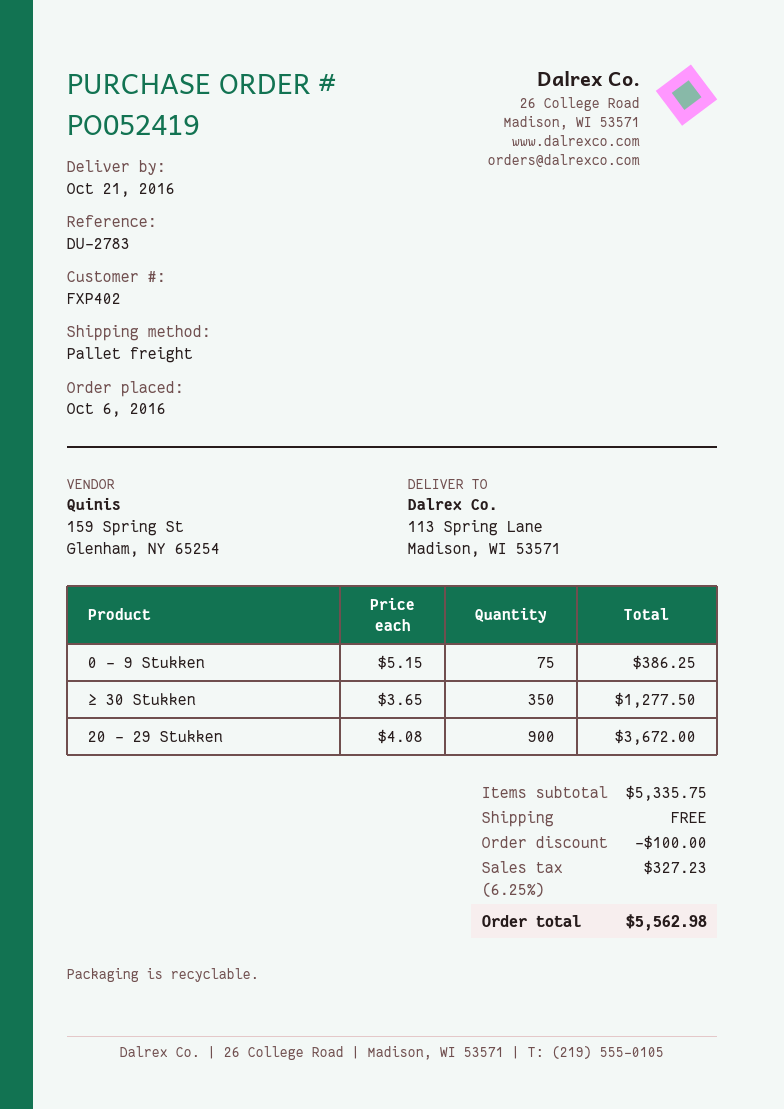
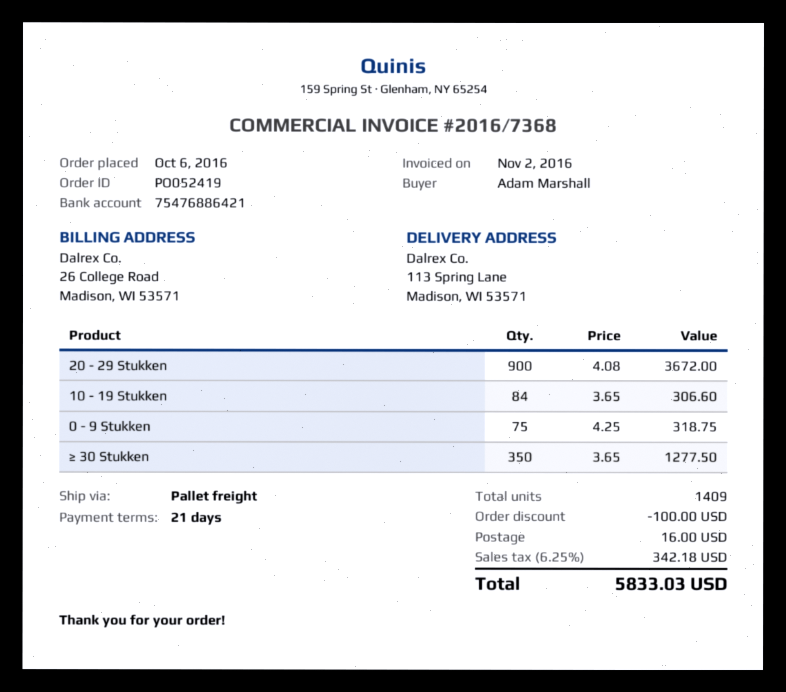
0 - 9 Stukken: 75 x 5.15 = 386.25 -> 75 x 4.25 = 318.75
10 - 19 Stukken: none -> 84 x 3.65 = 306.60
shipping: 0.00 -> 16.00
tax: 6.25% = 327.23 -> 6.25% = 342.18
total: 5562.98 -> 5833.03

